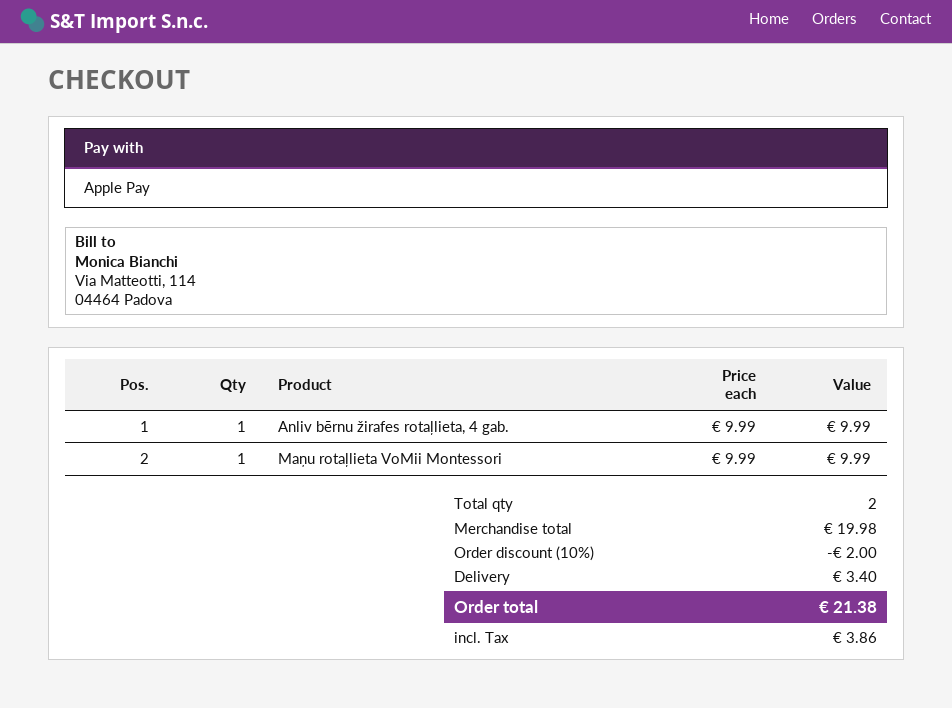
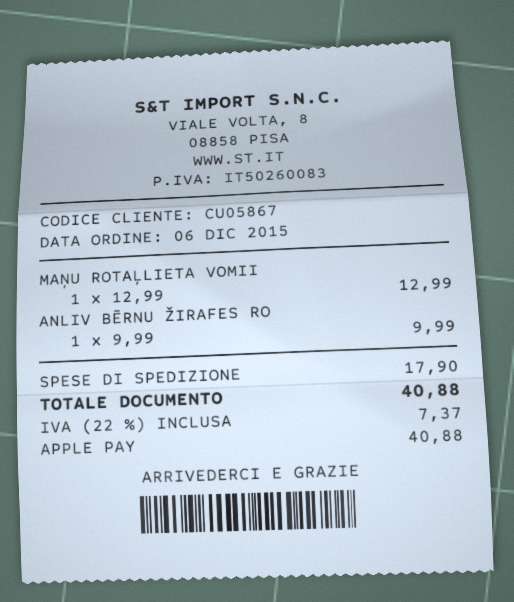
Maņu rotaļlieta VoMii Montessori: 1 x 9.99 = 9.99 -> 1 x 12.99 = 12.99
discount: 10% = 2.00 -> none
shipping: 3.40 -> 17.90
tax: 3.86 -> 7.37
total: 21.38 -> 40.88

